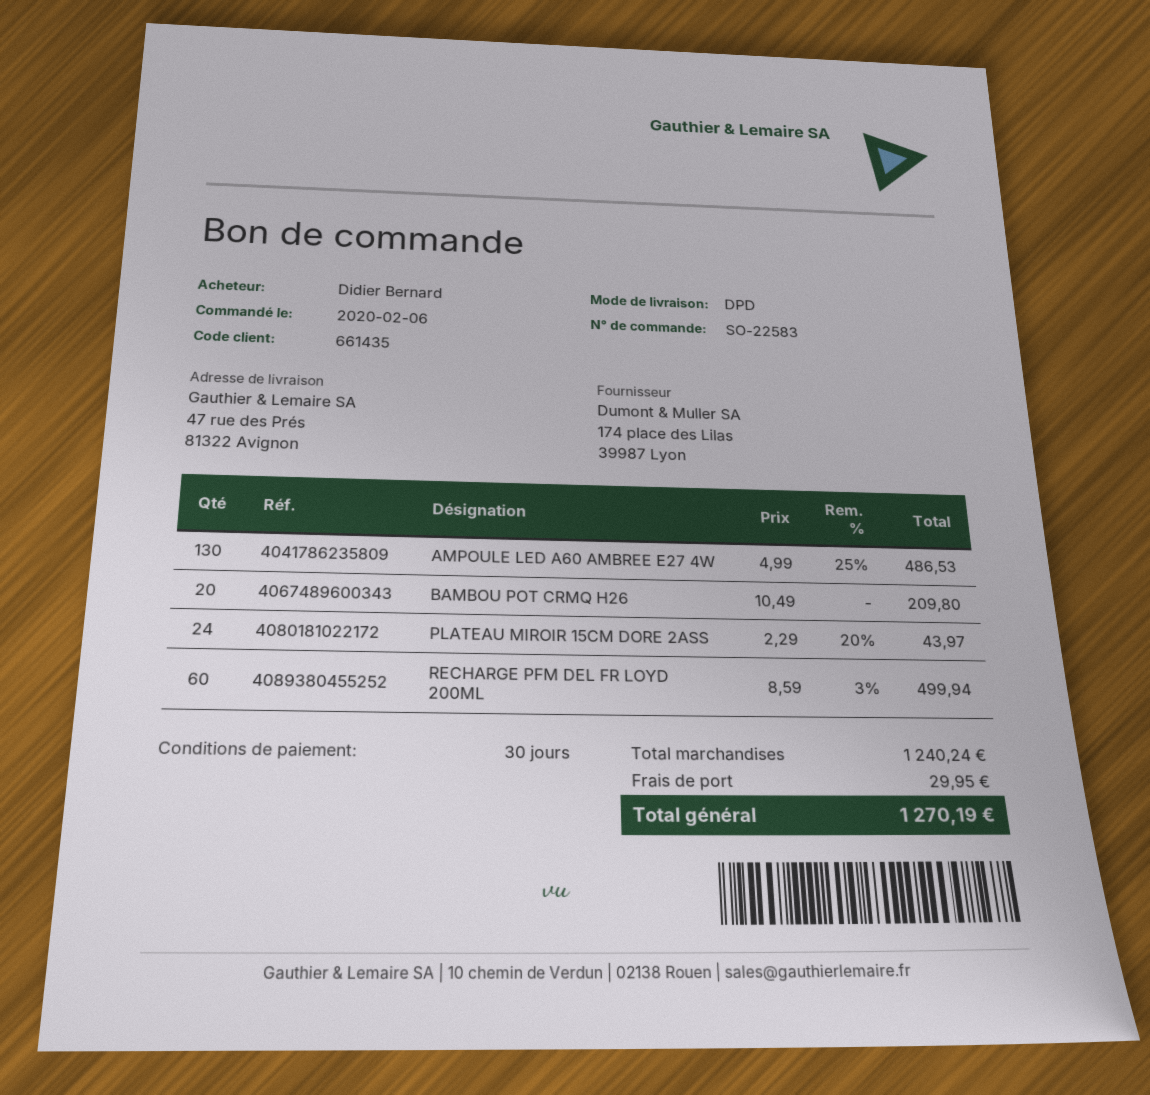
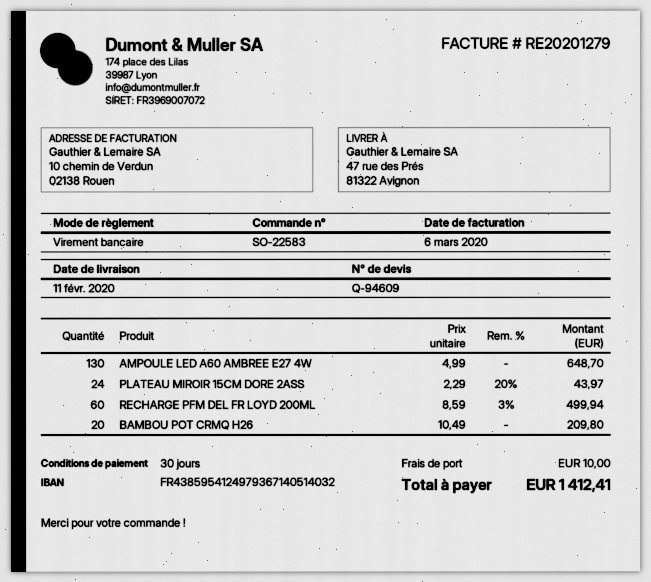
AMPOULE LED A60 AMBREE E27 4W: 130 x 4.99 - 25% = 486.53 -> 130 x 4.99 = 648.70
shipping: 29.95 -> 10.00
total: 1270.19 -> 1412.41

